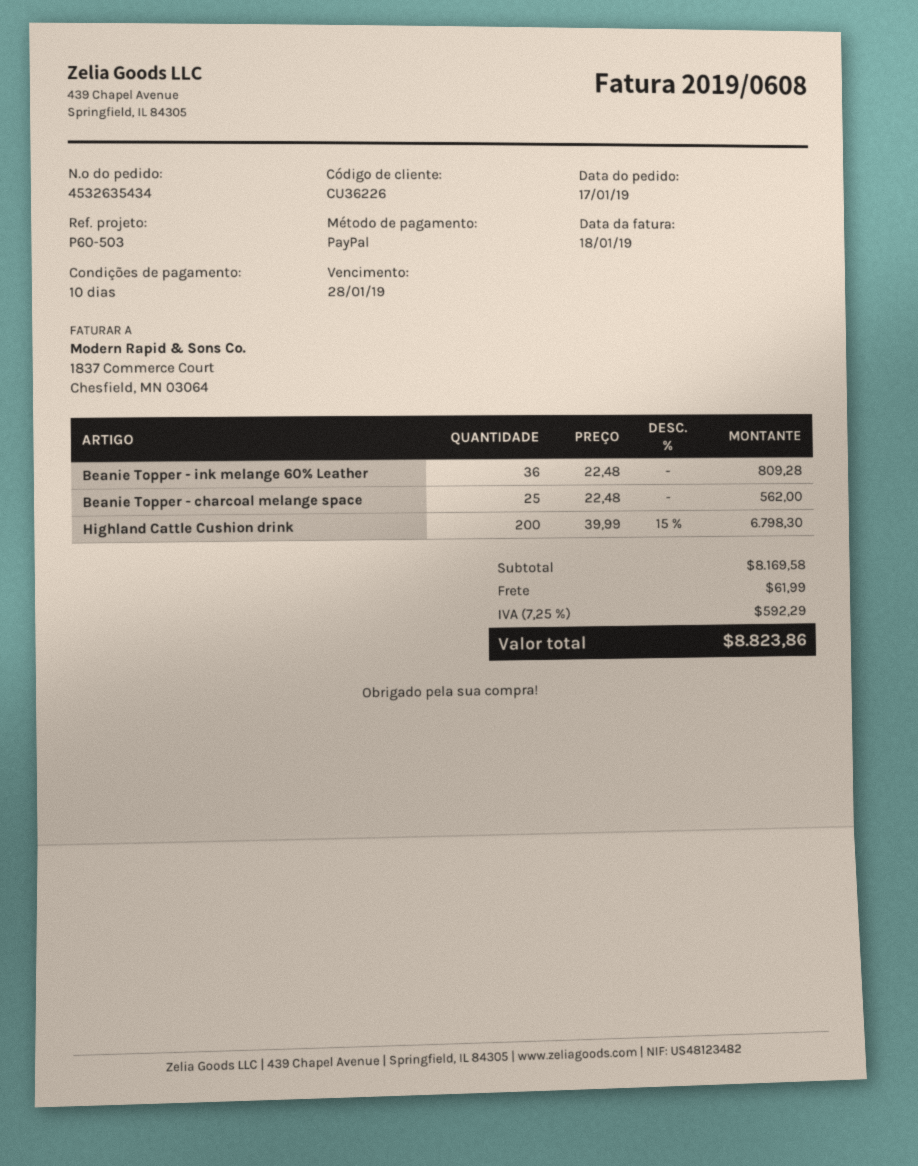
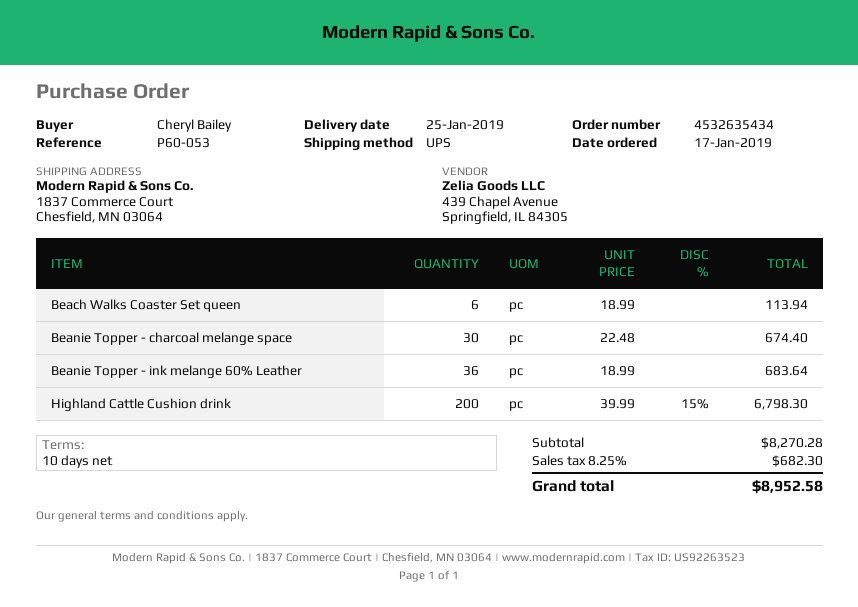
reference: P60-503 -> P60-053
Beanie Topper - ink melange 60% Leather: 36 x 22.48 = 809.28 -> 36 x 18.99 = 683.64
Beanie Topper - charcoal melange space: 25 x 22.48 = 562.00 -> 30 x 22.48 = 674.40
Beach Walks Coaster Set queen: none -> 6 x 18.99 = 113.94
subtotal: 8169.58 -> 8270.28
shipping: 61.99 -> none
tax: 7.25% = 592.29 -> 8.25% = 682.30
total: 8823.86 -> 8952.58

